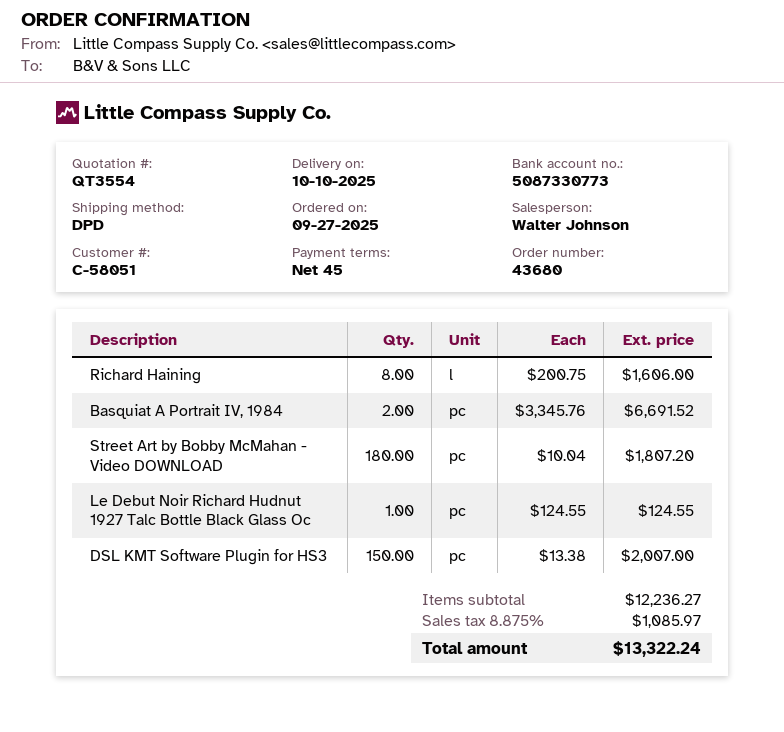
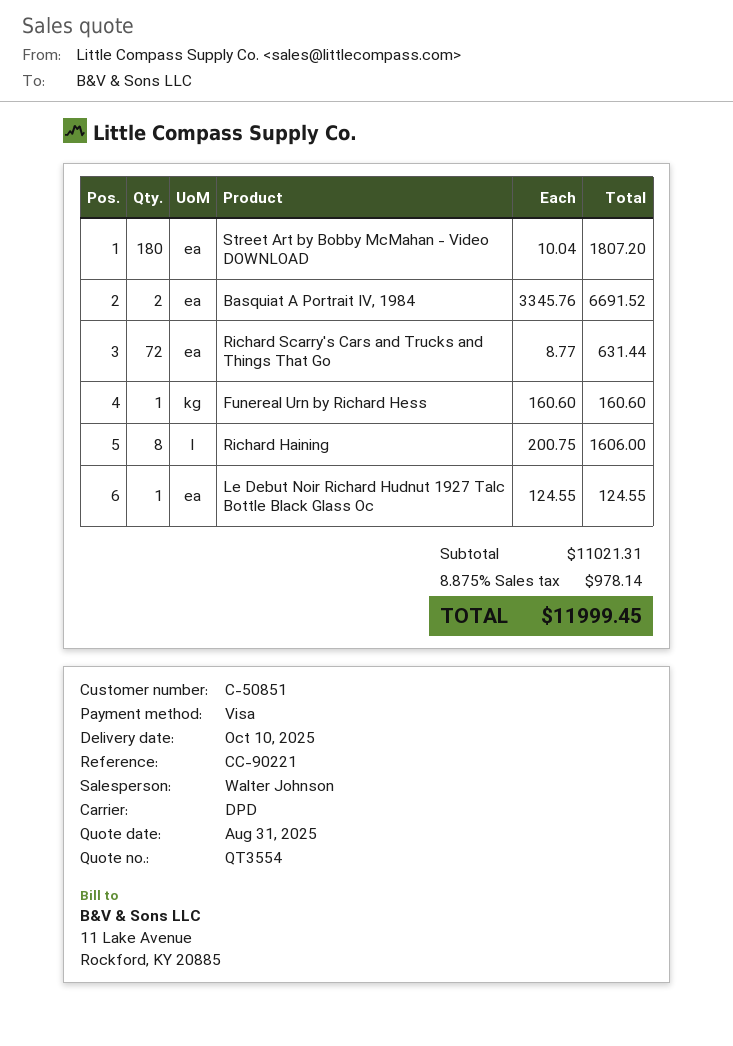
customer number: C-58051 -> C-50851
DSL KMT Software Plugin for HS3: 150 x 13.38 = 2007.00 -> none
Richard Scarry's Cars and Trucks and Things That Go: none -> 72 x 8.77 = 631.44
Funereal Urn by Richard Hess: none -> 1 x 160.60 = 160.60
subtotal: 12236.27 -> 11021.31
tax: 8.875% = 1085.97 -> 8.875% = 978.14
total: 13322.24 -> 11999.45

